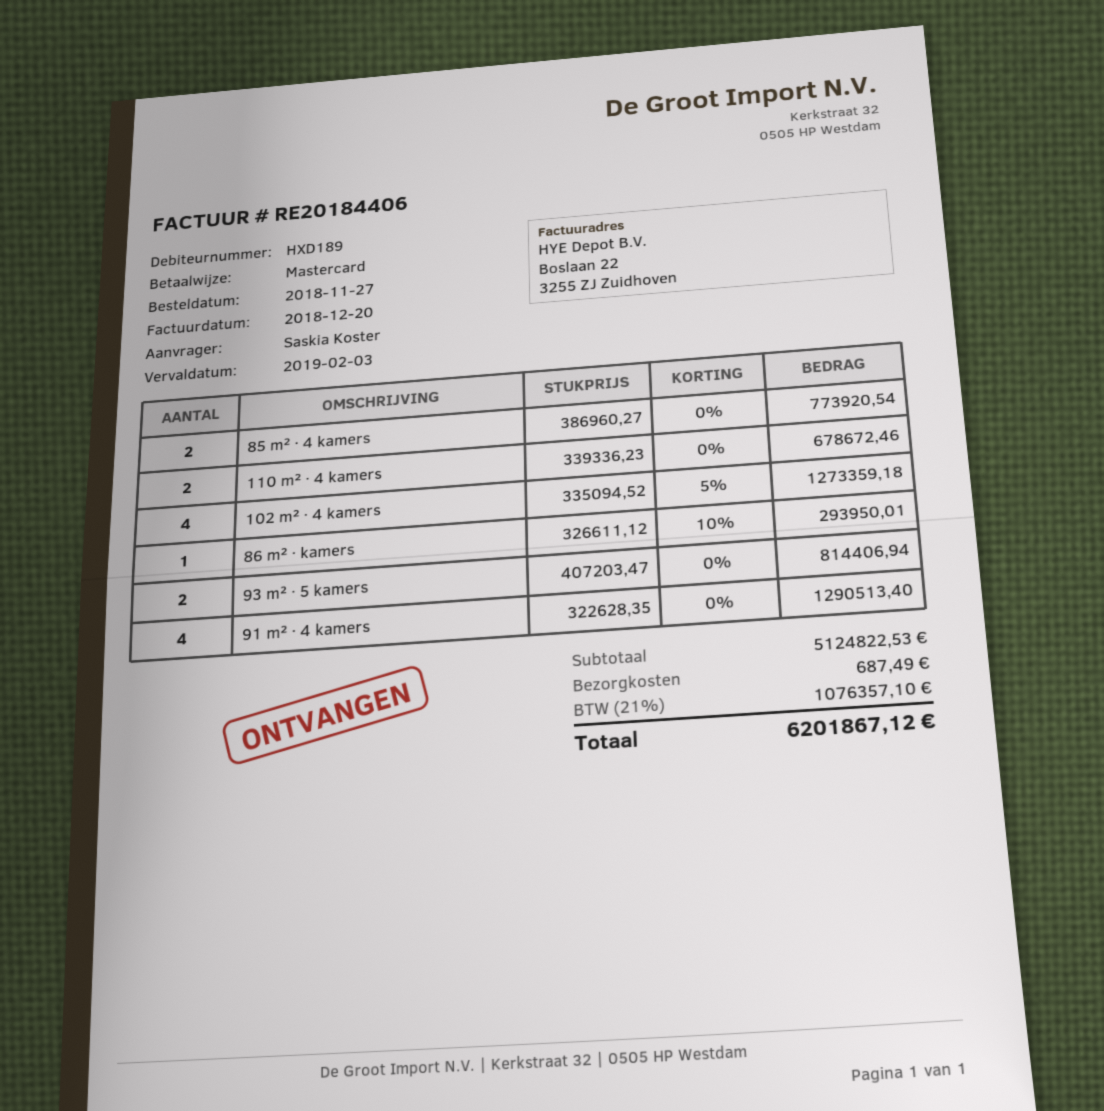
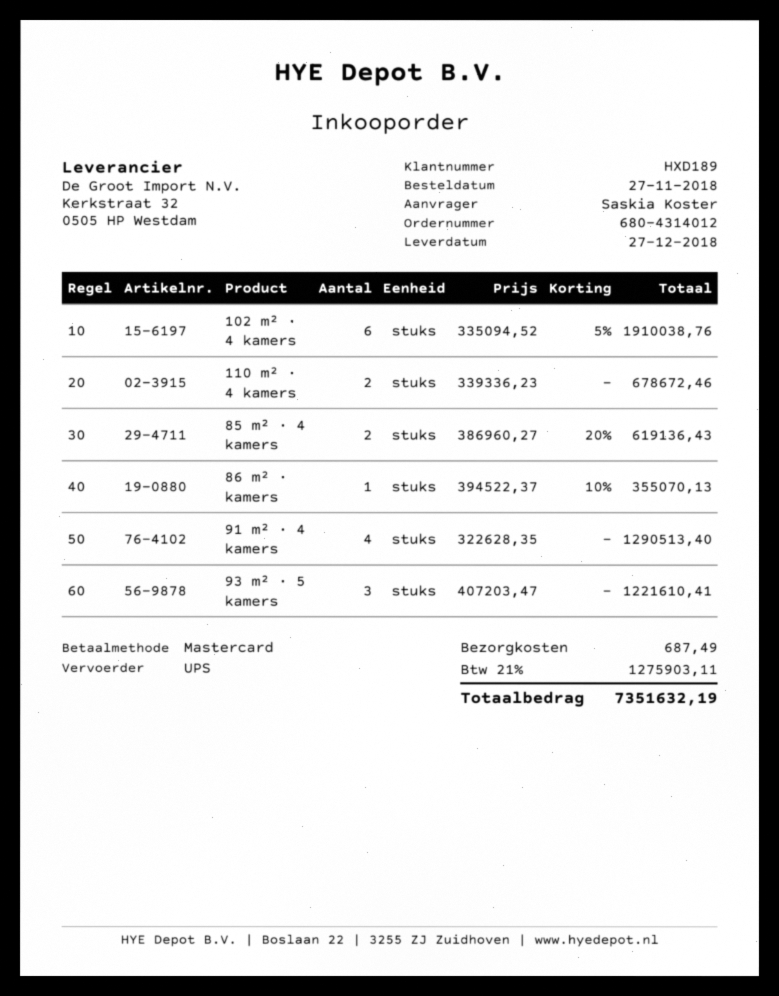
85 m² · 4 kamers: 2 x 386960.27 = 773920.54 -> 2 x 386960.27 - 20% = 619136.43
102 m² · 4 kamers: 4 x 335094.52 - 5% = 1273359.18 -> 6 x 335094.52 - 5% = 1910038.76
86 m² · kamers: 1 x 326611.12 - 10% = 293950.01 -> 1 x 394522.37 - 10% = 355070.13
93 m² · 5 kamers: 2 x 407203.47 = 814406.94 -> 3 x 407203.47 = 1221610.41
tax: 21% = 1076357.10 -> 21% = 1275903.11
total: 6201867.12 -> 7351632.19

